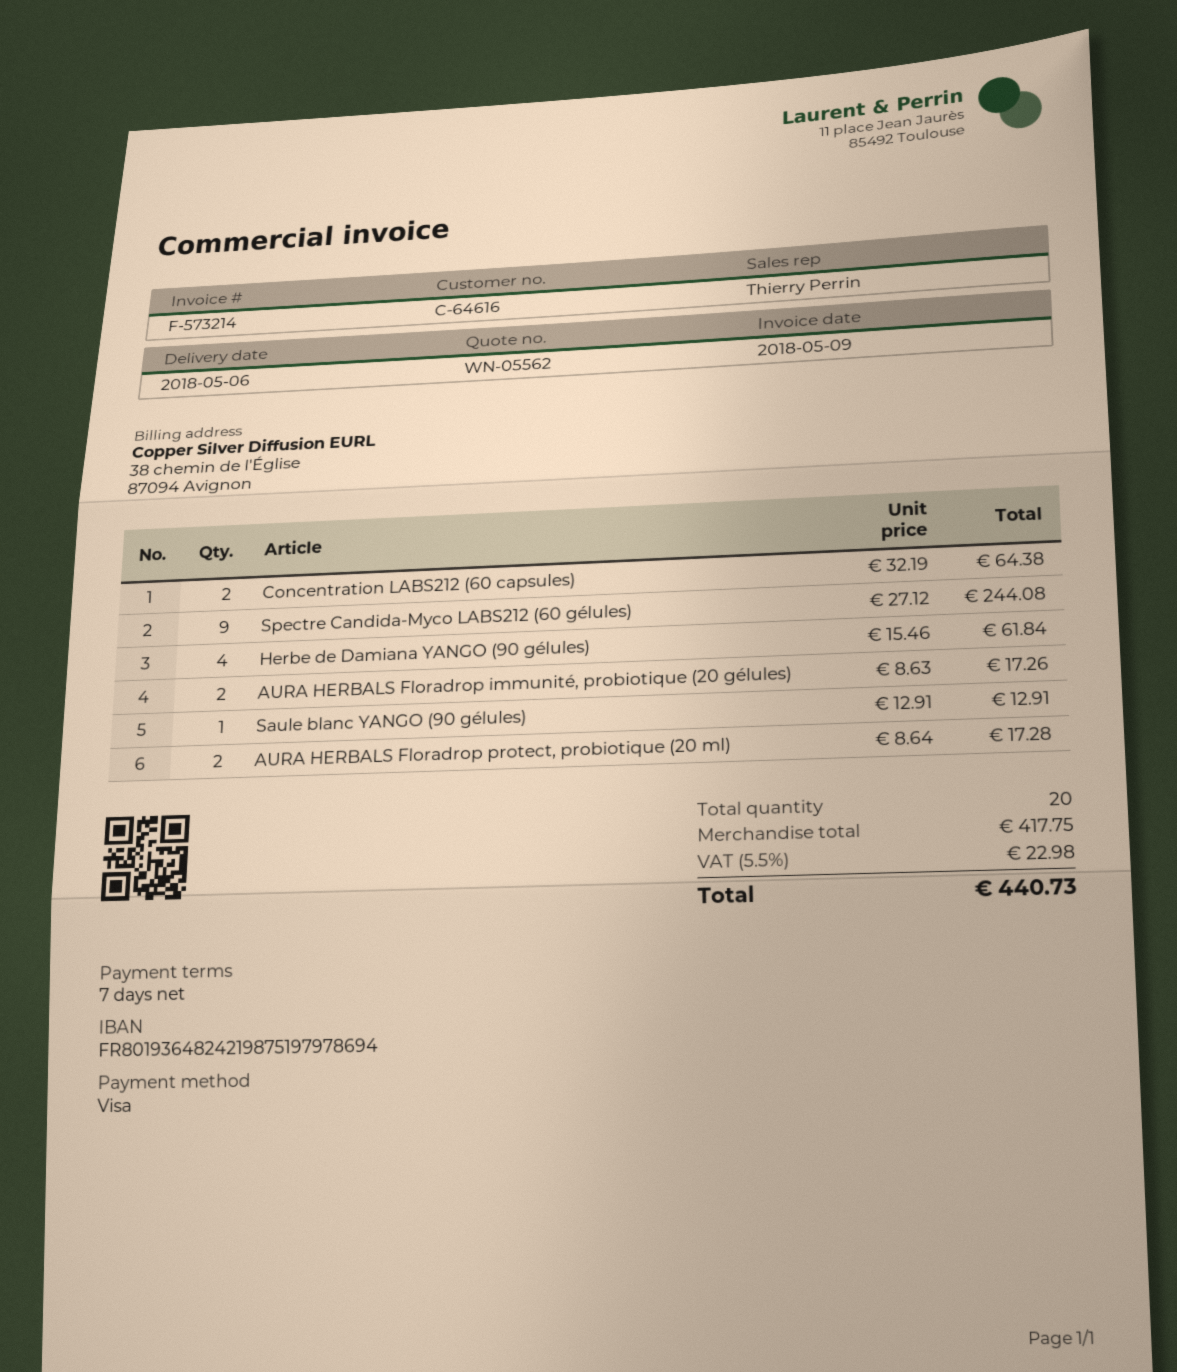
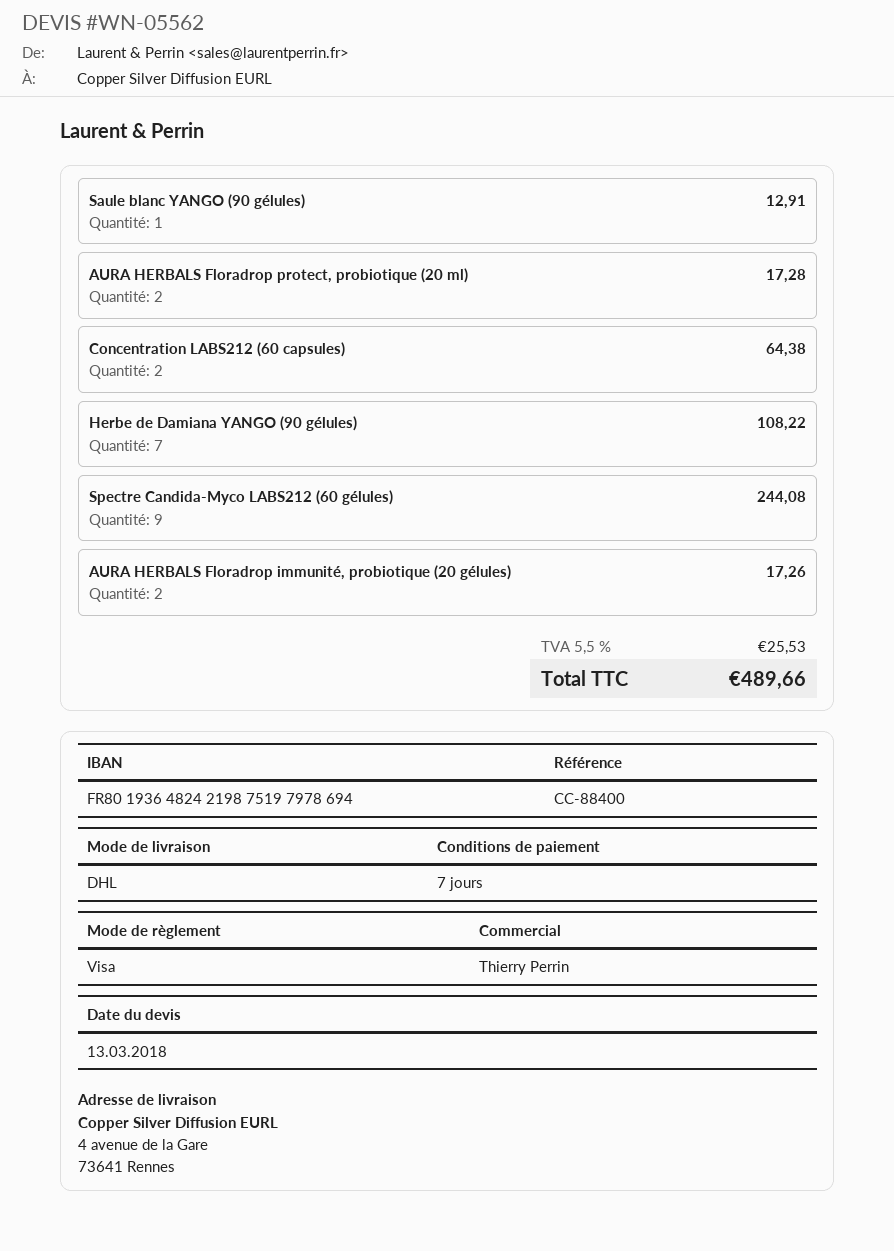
Herbe de Damiana YANGO (90 gélules): 4 for 61.84 -> 7 for 108.22
tax: 5.5% = 22.98 -> 5.5% = 25.53
total: 440.73 -> 489.66

